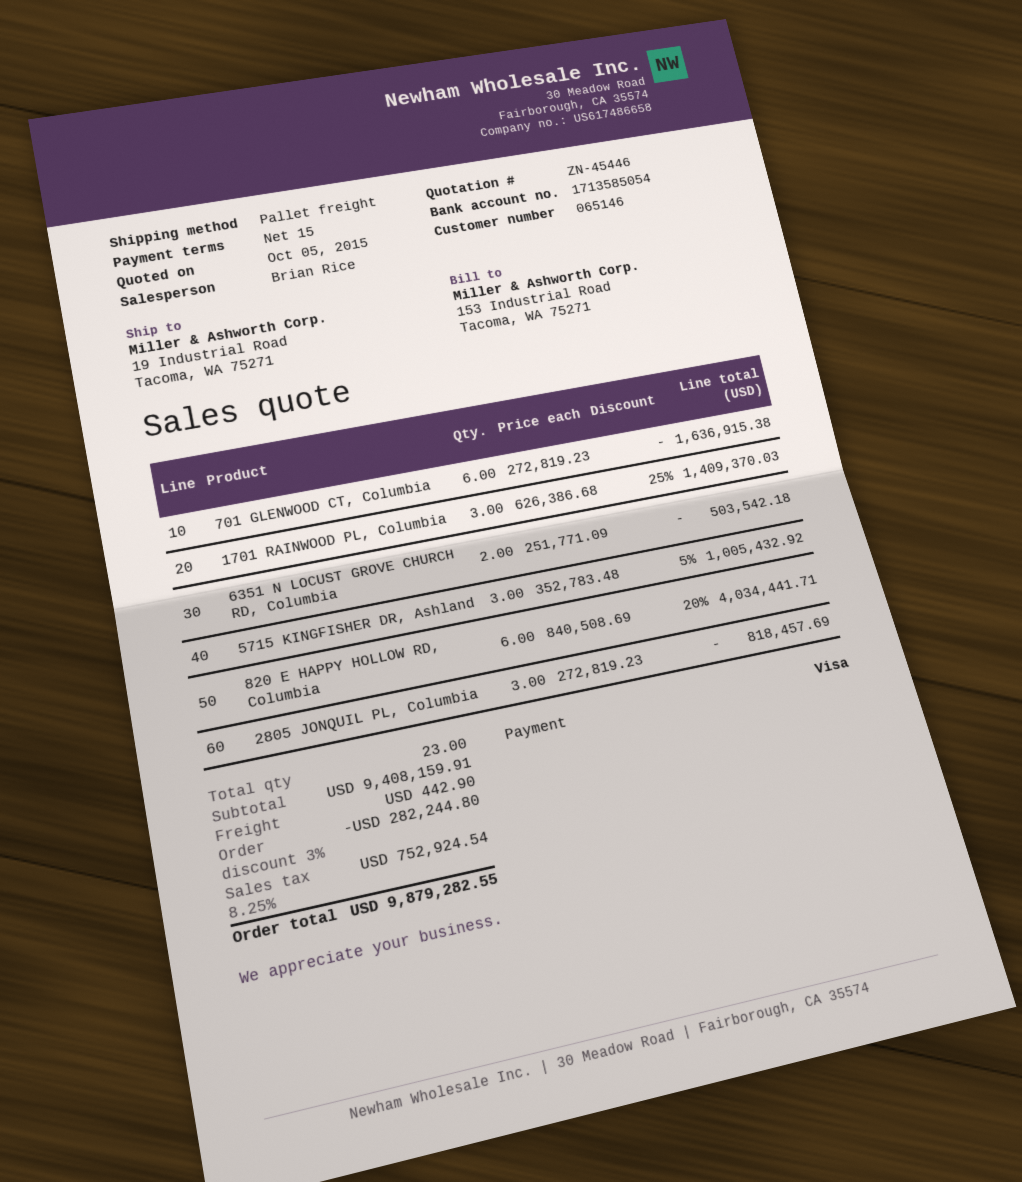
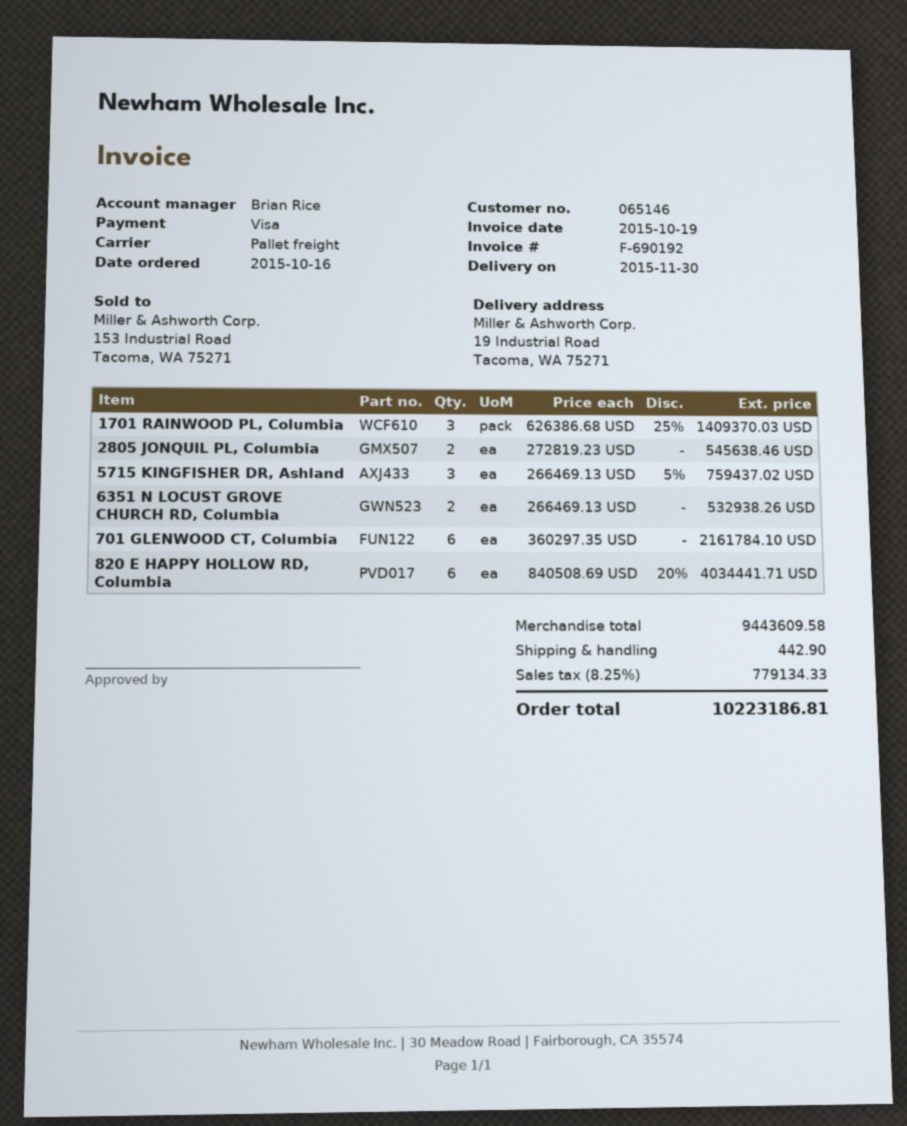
701 GLENWOOD CT, Columbia: 6 x 272819.23 = 1636915.38 -> 6 x 360297.35 = 2161784.10
6351 N LOCUST GROVE CHURCH RD, Columbia: 2 x 251771.09 = 503542.18 -> 2 x 266469.13 = 532938.26
5715 KINGFISHER DR, Ashland: 3 x 352783.48 - 5% = 1005432.92 -> 3 x 266469.13 - 5% = 759437.02
2805 JONQUIL PL, Columbia: 3 x 272819.23 = 818457.69 -> 2 x 272819.23 = 545638.46
subtotal: 9408159.91 -> 9443609.58
discount: 3% = 282244.80 -> none
tax: 8.25% = 752924.54 -> 8.25% = 779134.33
total: 9879282.55 -> 10223186.81

